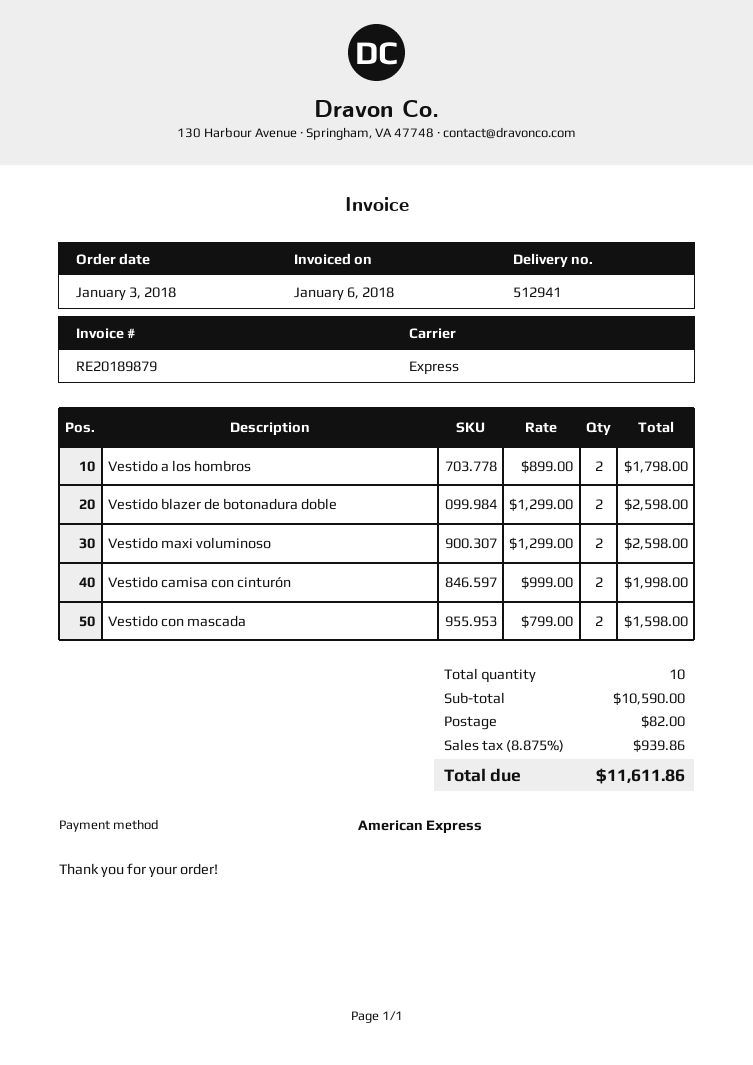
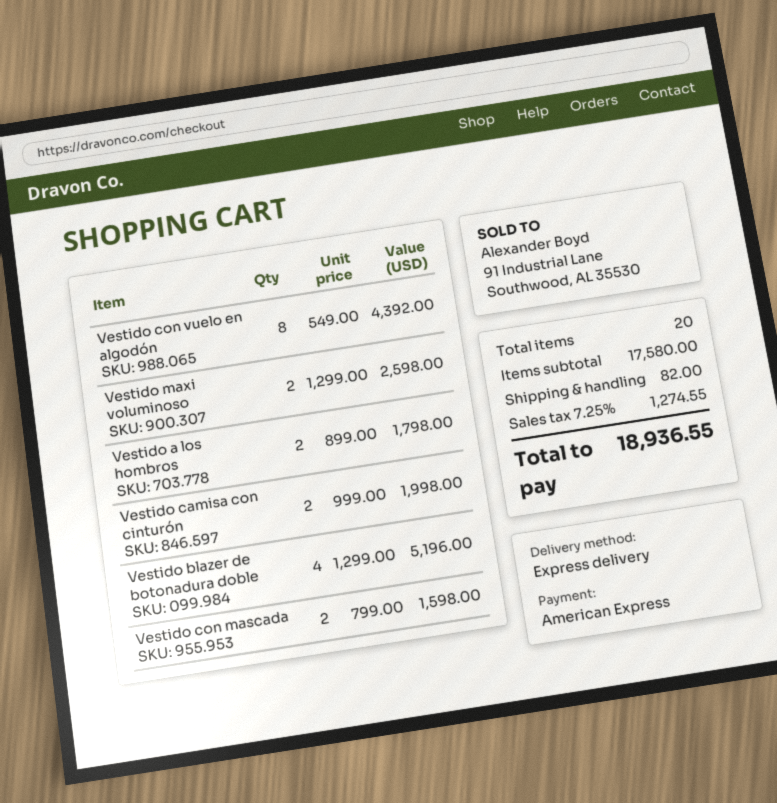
Vestido blazer de botonadura doble: 2 x 1299.00 = 2598.00 -> 4 x 1299.00 = 5196.00
Vestido con vuelo en algodón: none -> 8 x 549.00 = 4392.00
total quantity: 10 -> 20
subtotal: 10590.00 -> 17580.00
tax: 8.875% = 939.86 -> 7.25% = 1274.55
total: 11611.86 -> 18936.55

